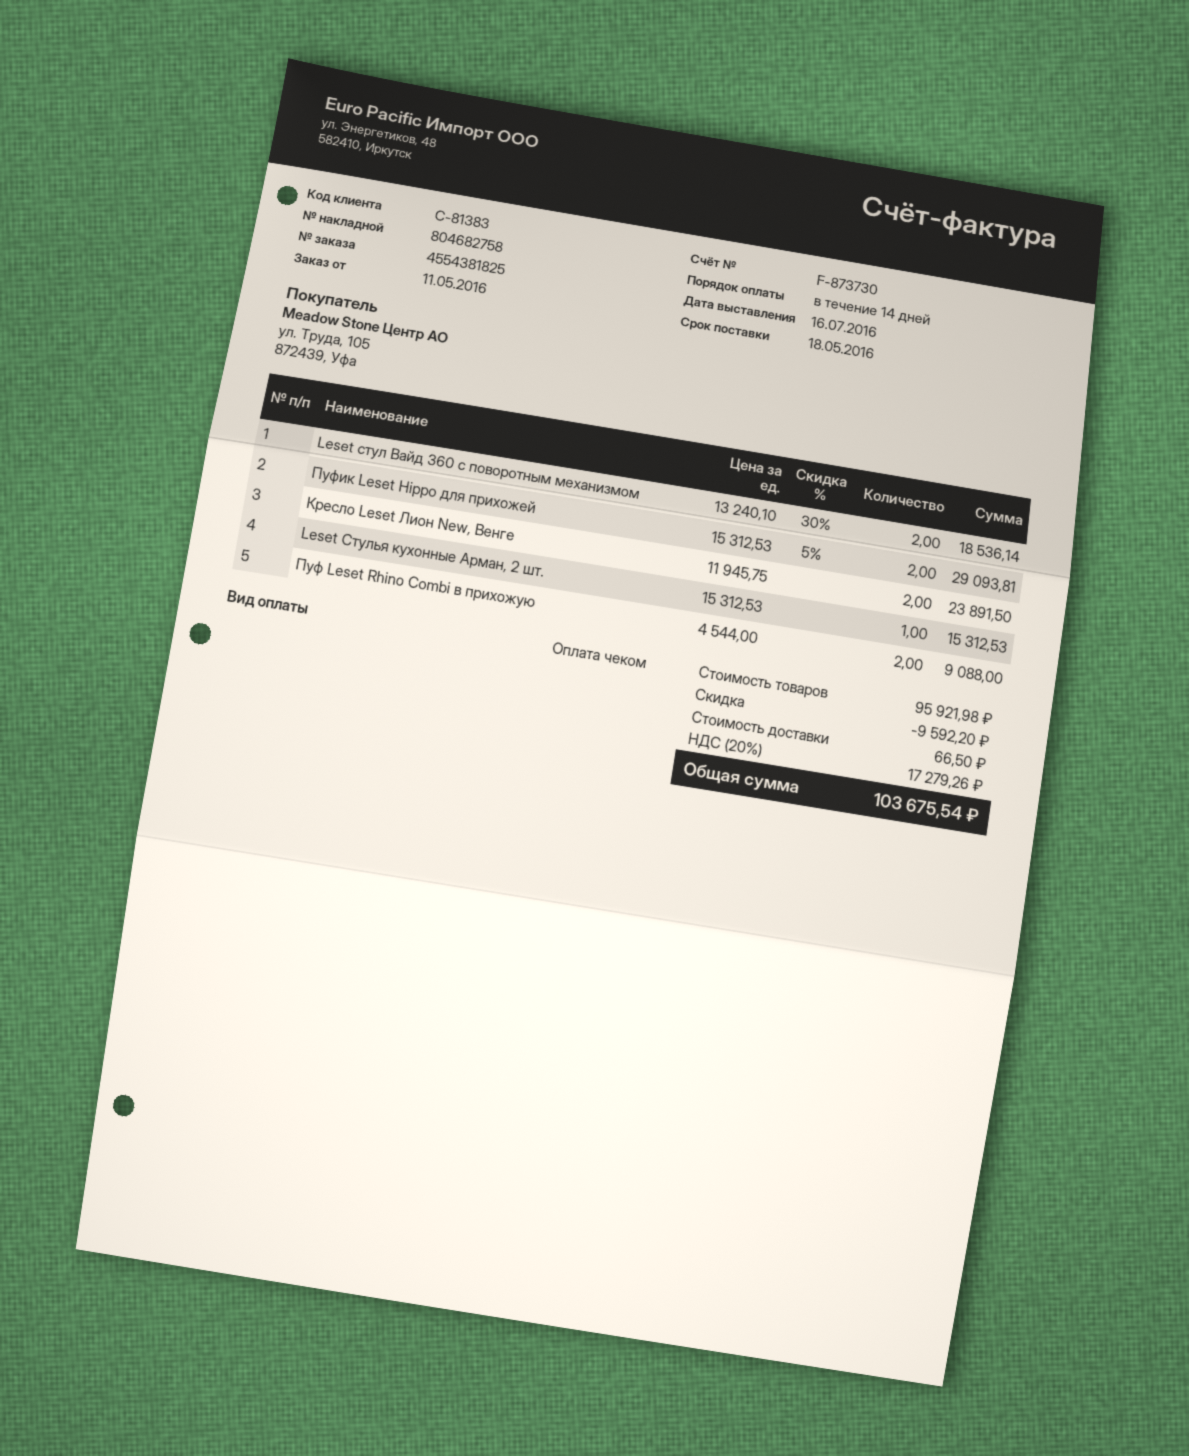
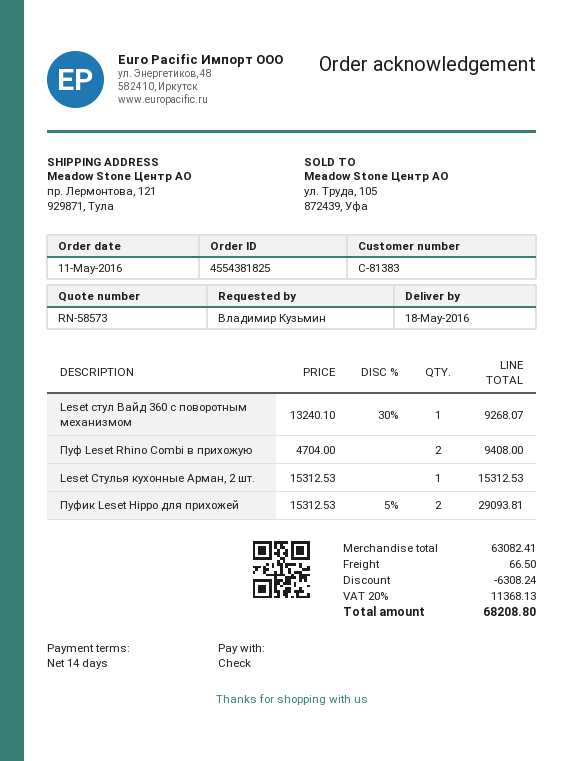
Leset стул Вайд 360 с поворотным механизмом: 2 x 13240.10 - 30% = 18536.14 -> 1 x 13240.10 - 30% = 9268.07
Кресло Leset Лион New, Венге: 2 x 11945.75 = 23891.50 -> none
Пуф Leset Rhino Combi в прихожую: 2 x 4544.00 = 9088.00 -> 2 x 4704.00 = 9408.00
subtotal: 95921.98 -> 63082.41
discount: 9592.20 -> 6308.24
tax: 20% = 17279.26 -> 20% = 11368.13
total: 103675.54 -> 68208.80

